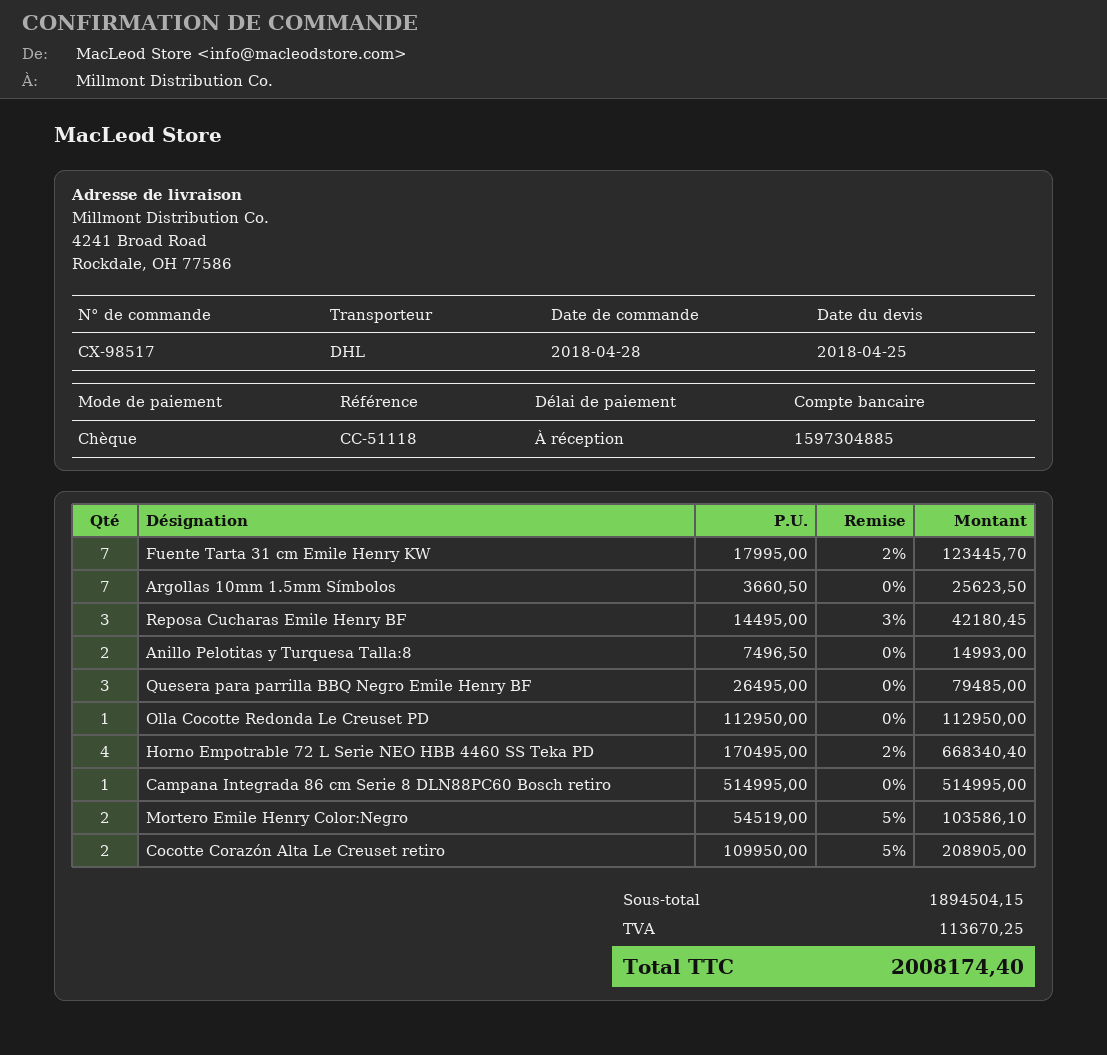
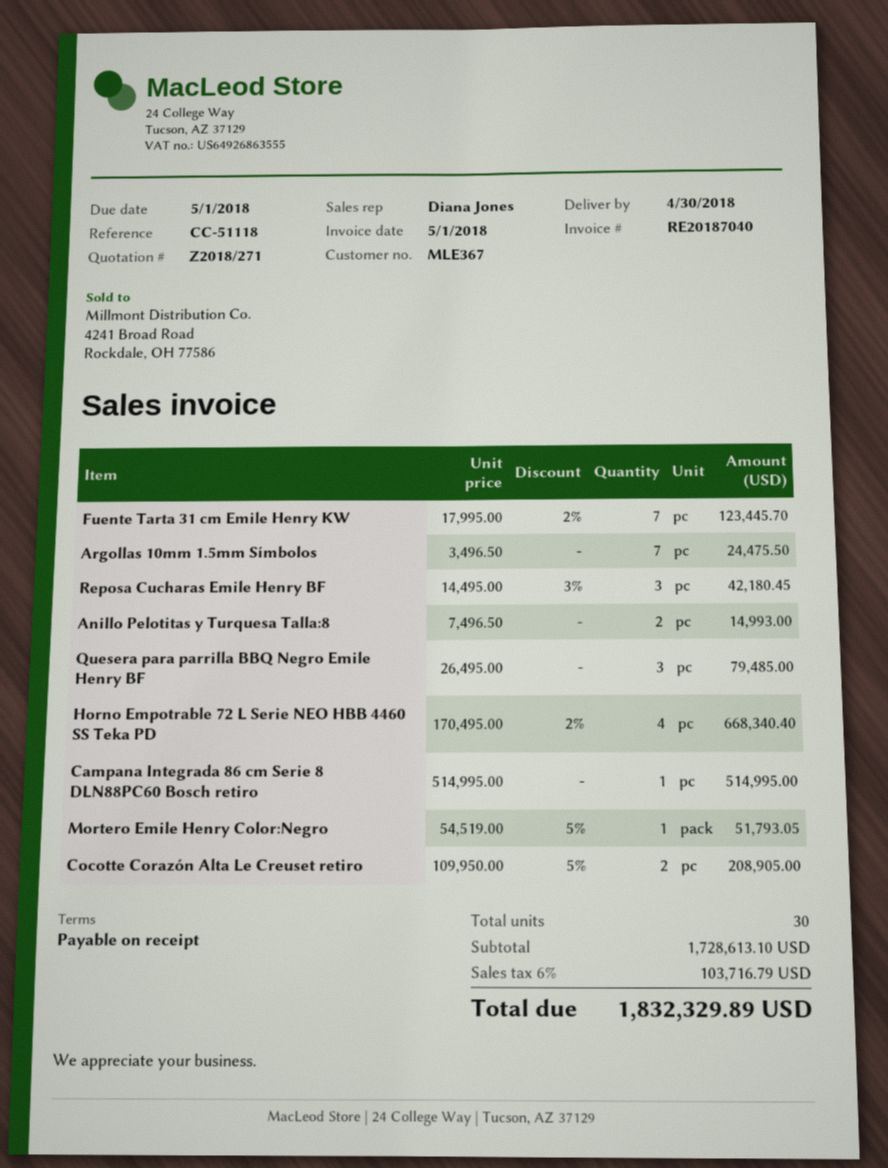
Argollas 10mm 1.5mm Símbolos: 7 x 3660.50 = 25623.50 -> 7 x 3496.50 = 24475.50
Olla Cocotte Redonda Le Creuset PD: 1 x 112950.00 = 112950.00 -> none
Mortero Emile Henry Color:Negro: 2 x 54519.00 - 5% = 103586.10 -> 1 x 54519.00 - 5% = 51793.05
subtotal: 1894504.15 -> 1728613.10
tax: 113670.25 -> 103716.79
total: 2008174.40 -> 1832329.89

